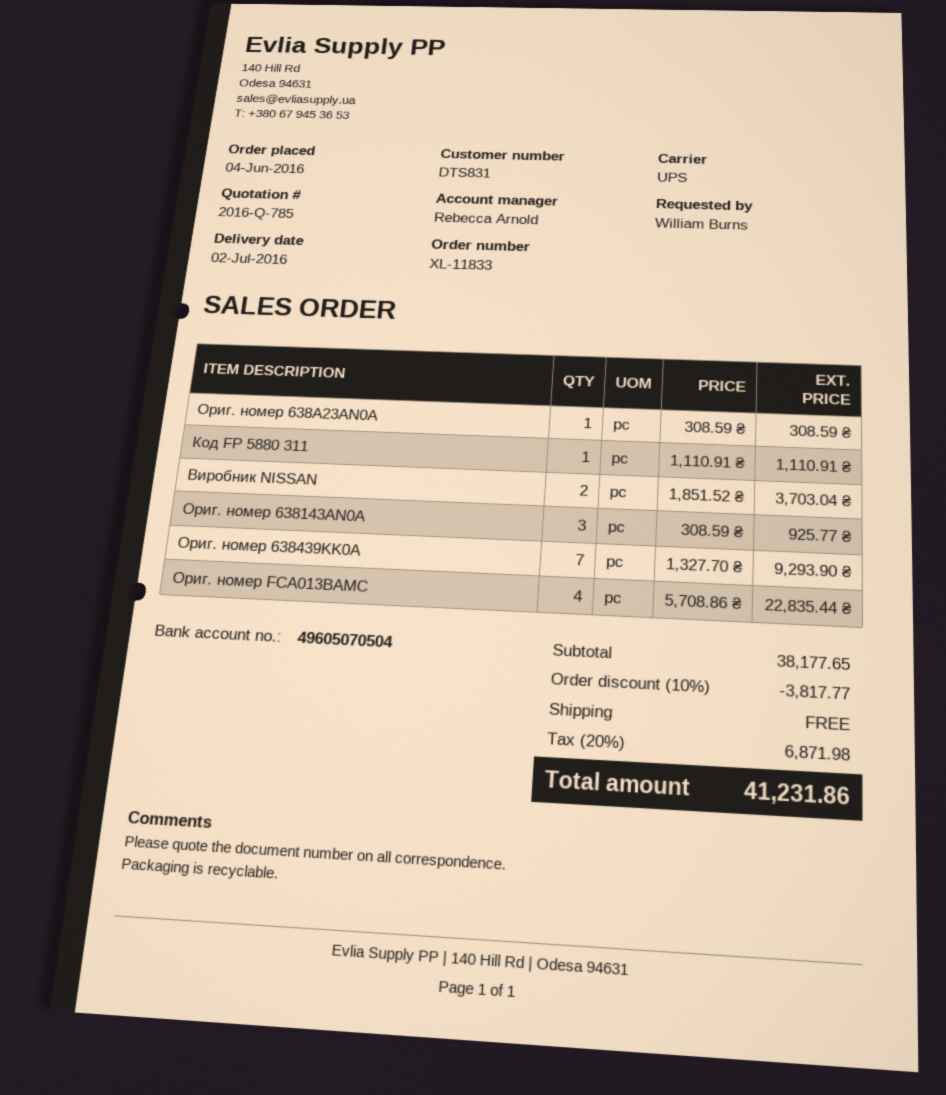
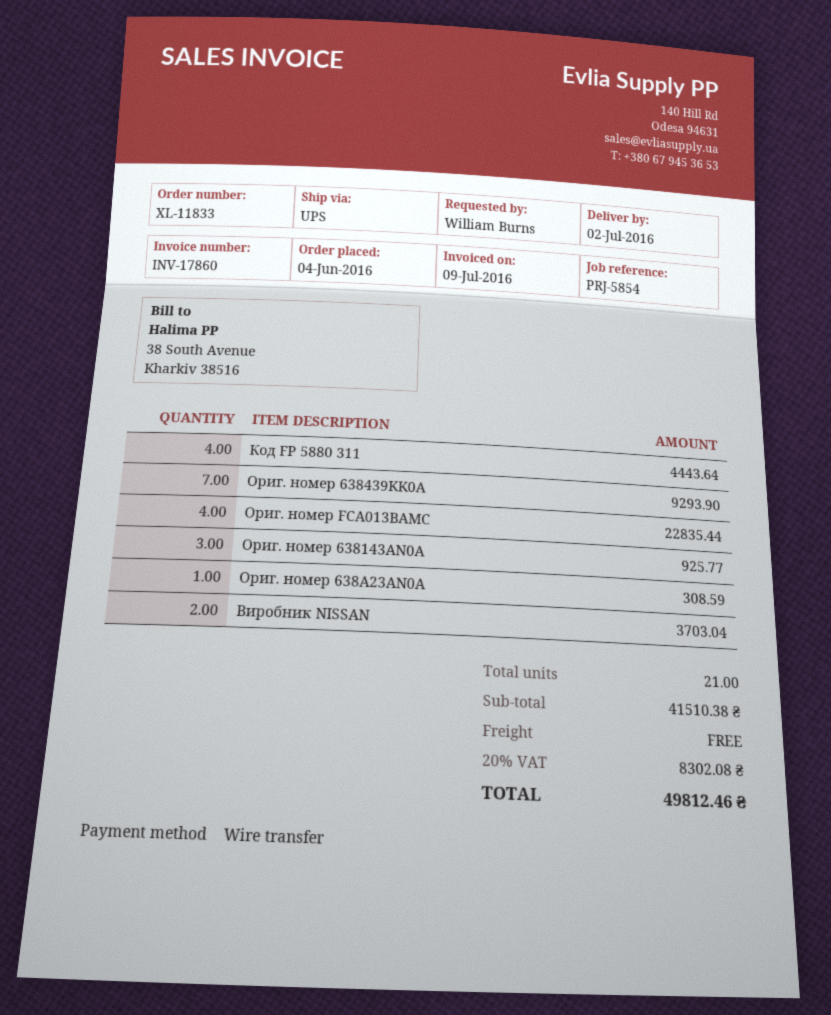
Код FP 5880 311: 1 for 1110.91 -> 4 for 4443.64
subtotal: 38177.65 -> 41510.38
discount: 10% = 3817.77 -> none
tax: 20% = 6871.98 -> 20% = 8302.08
total: 41231.86 -> 49812.46

